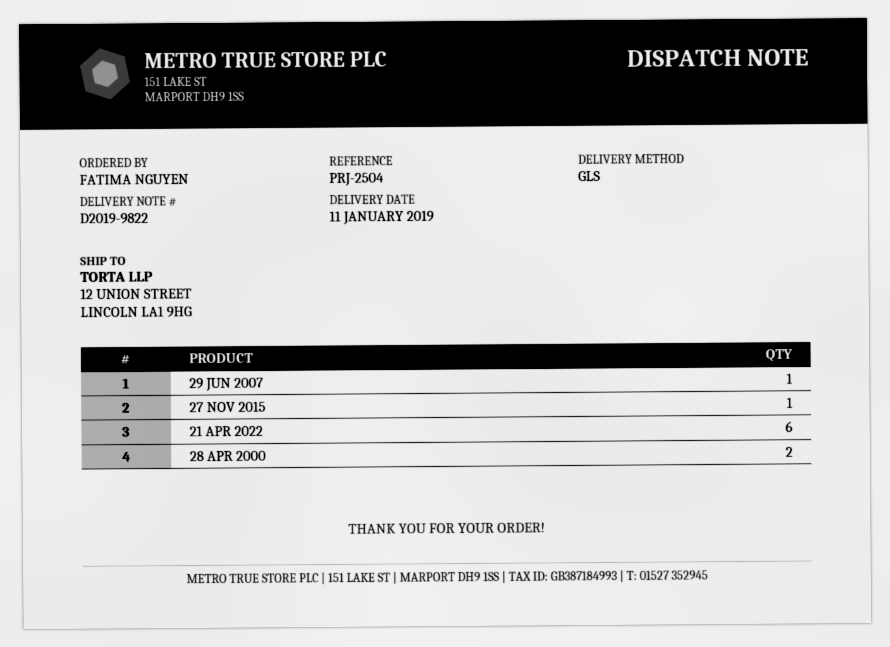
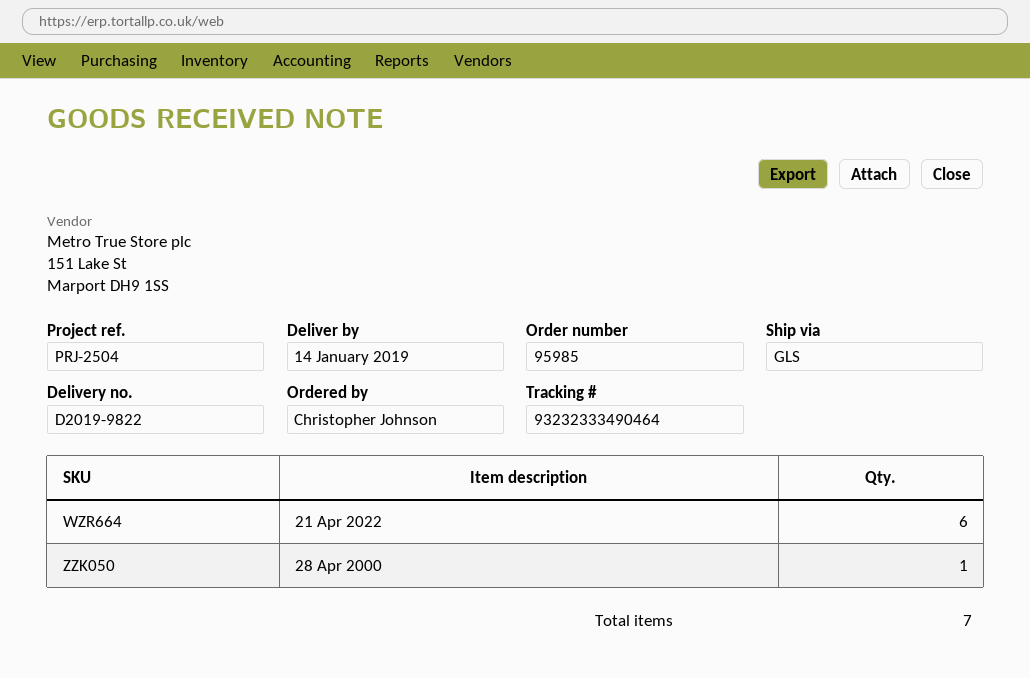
delivery date: 2019-01-11 -> 2019-01-14
ordered by: FATIMA NGUYEN -> Christopher Johnson
29 JUN 2007: 1 -> none
27 NOV 2015: 1 -> none
28 APR 2000: 2 -> 1

